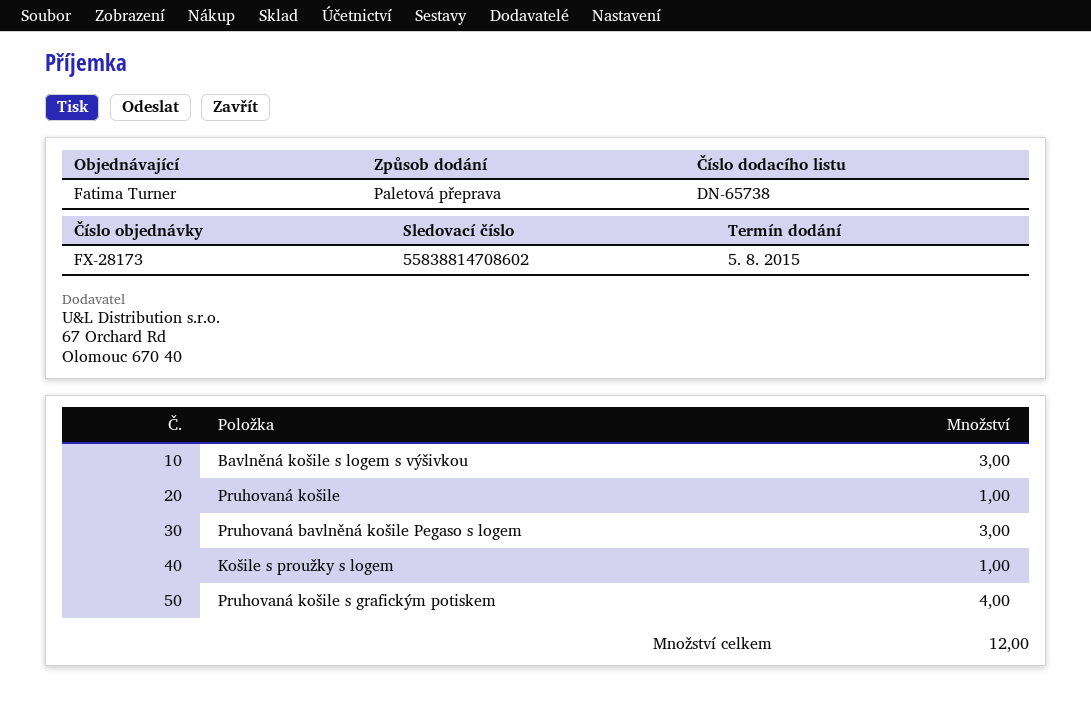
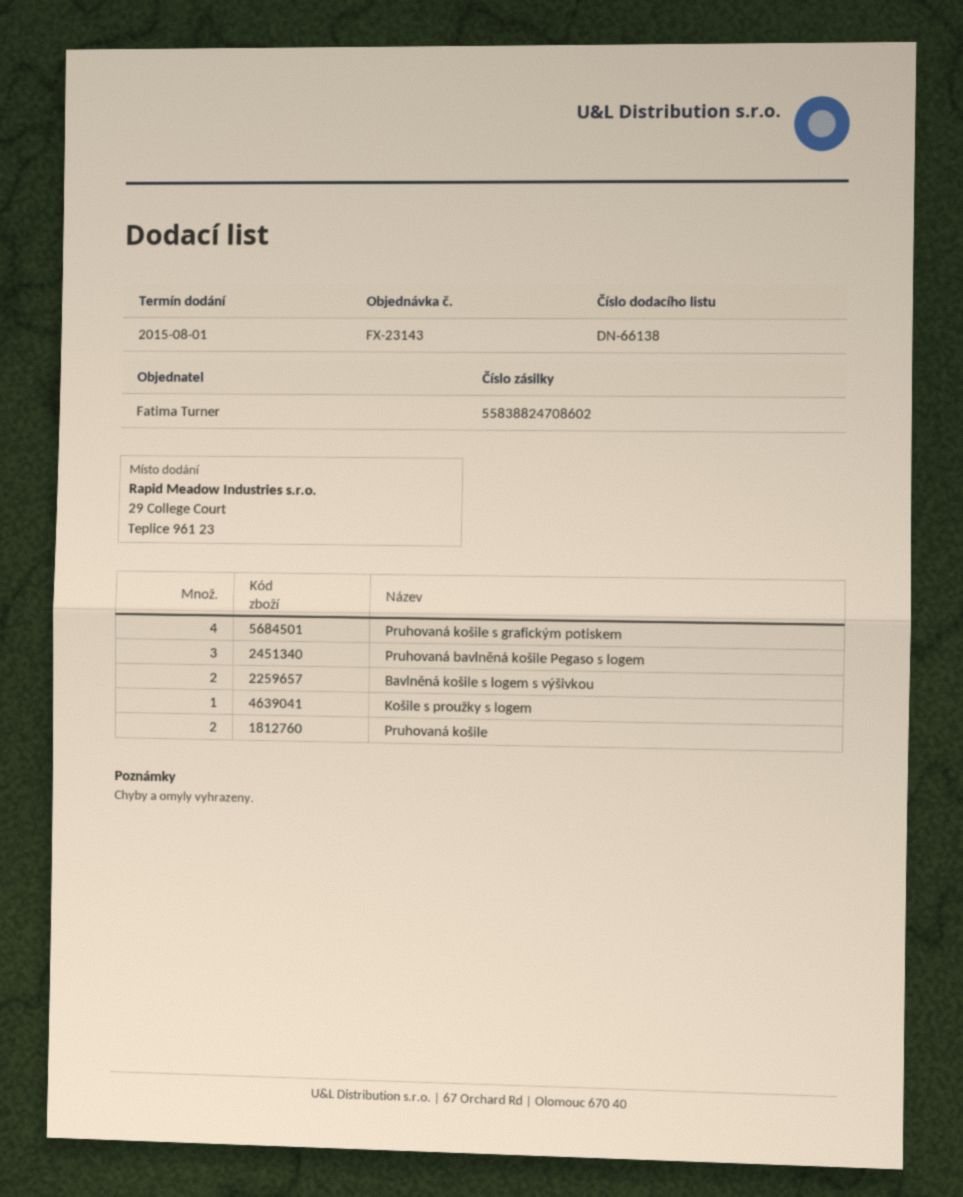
order number: FX-28173 -> FX-23143
delivery note number: DN-65738 -> DN-66138
delivery date: 2015-08-05 -> 2015-08-01
tracking number: 55838814708602 -> 55838824708602
Bavlněná košile s logem s výšivkou: 3 -> 2
Pruhovaná košile: 1 -> 2

